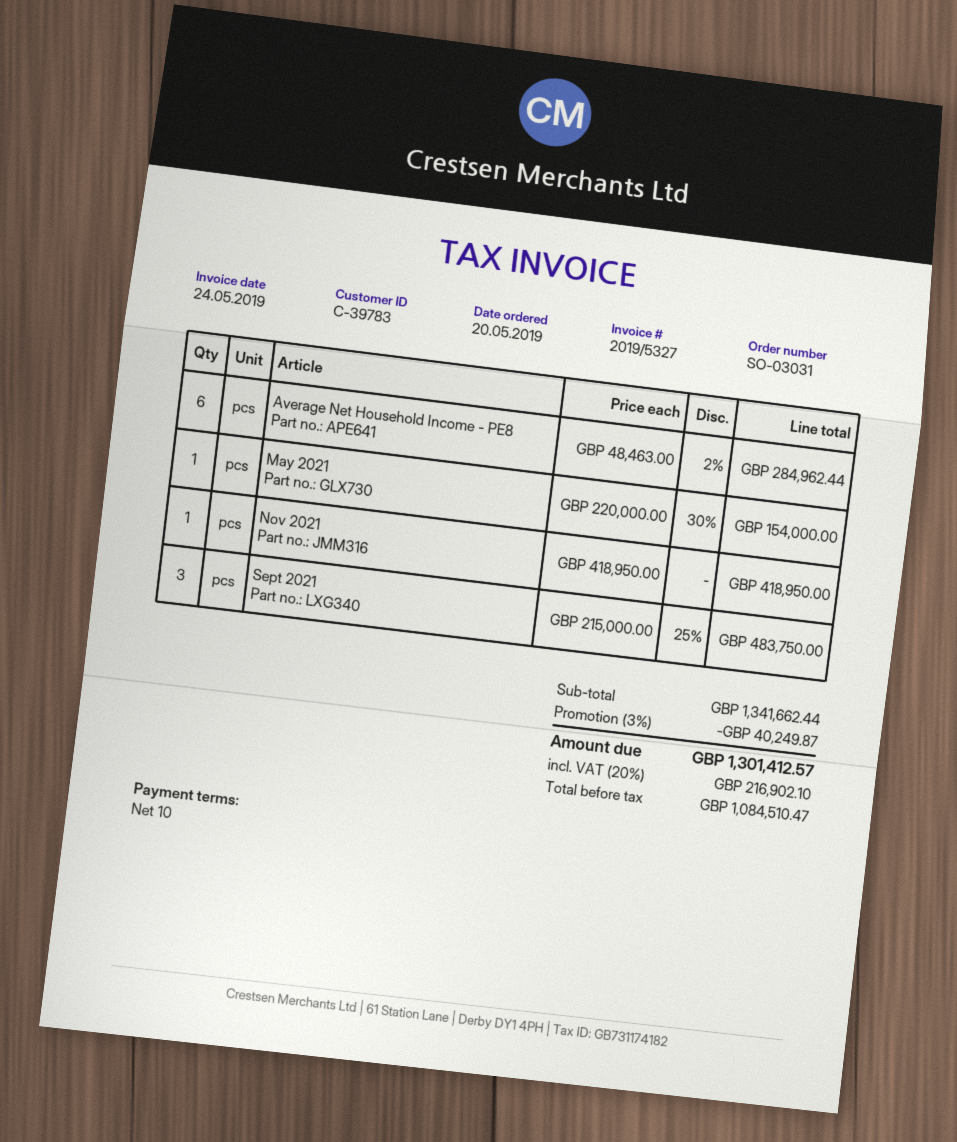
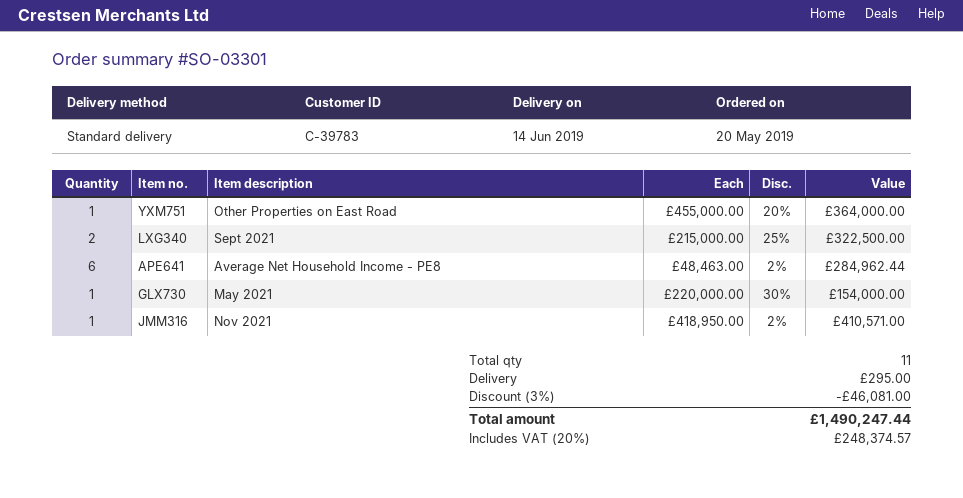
order number: SO-03031 -> SO-03301
Nov 2021: 1 x 418950.00 = 418950.00 -> 1 x 418950.00 - 2% = 410571.00
Sept 2021: 3 x 215000.00 - 25% = 483750.00 -> 2 x 215000.00 - 25% = 322500.00
Other Properties on East Road: none -> 1 x 455000.00 - 20% = 364000.00
discount: 3% = 40249.87 -> 3% = 46081.00
shipping: none -> 295.00
tax: 20% = 216902.10 -> 20% = 248374.57
total: 1301412.57 -> 1490247.44

